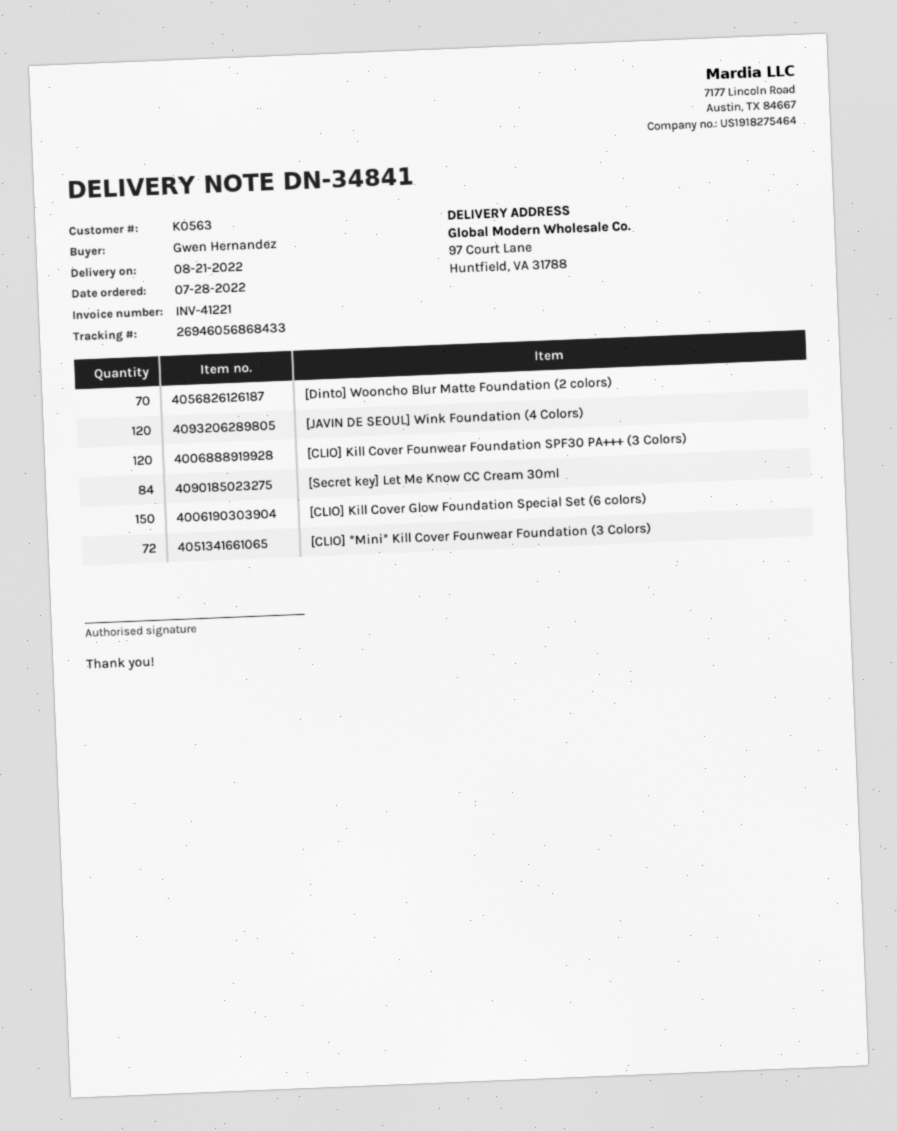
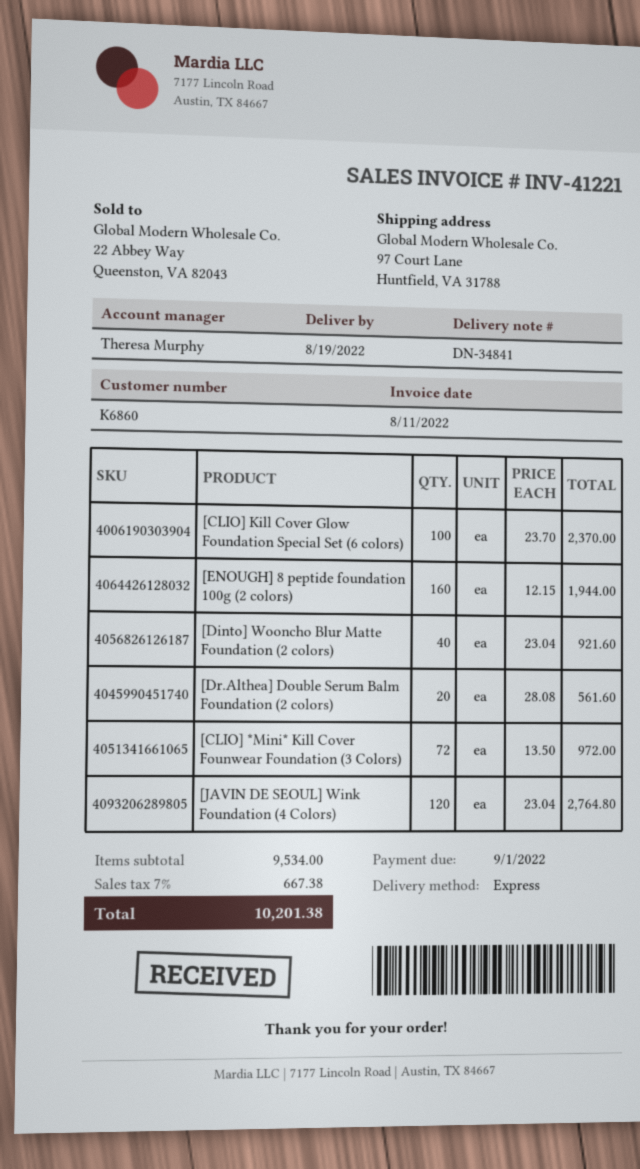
delivery date: 2022-08-21 -> 2022-08-19
customer number: K0563 -> K6860
[Dinto] Wooncho Blur Matte Foundation (2 colors): 70 -> 40
[CLIO] Kill Cover Founwear Foundation SPF30 PA+++ (3 Colors): 120 -> none
[Secret key] Let Me Know CC Cream 30ml: 84 -> none
[CLIO] Kill Cover Glow Foundation Special Set (6 colors): 150 -> 100
[ENOUGH] 8 peptide foundation 100g (2 colors): none -> 160
[Dr.Althea] Double Serum Balm Foundation (2 colors): none -> 20

